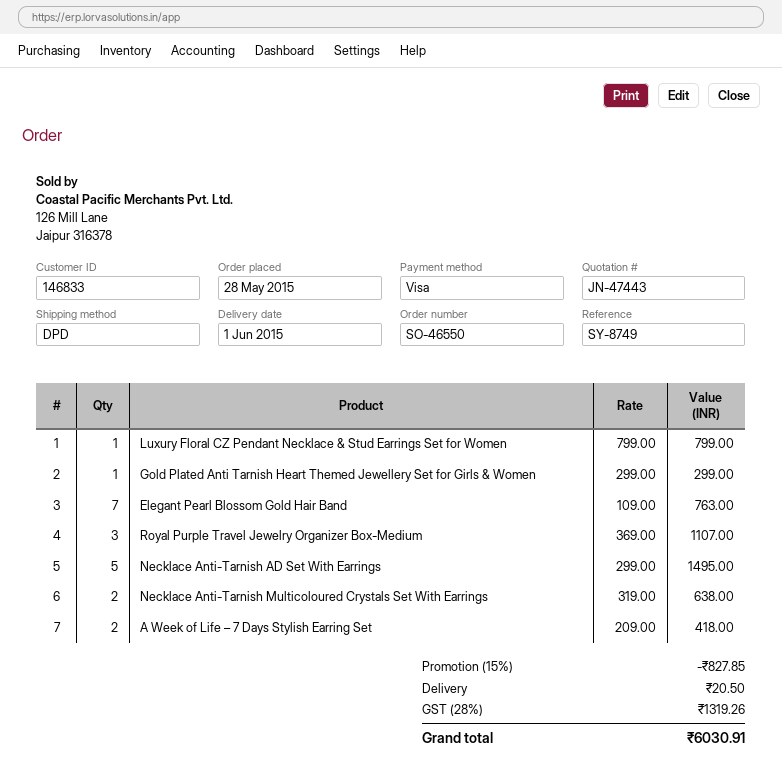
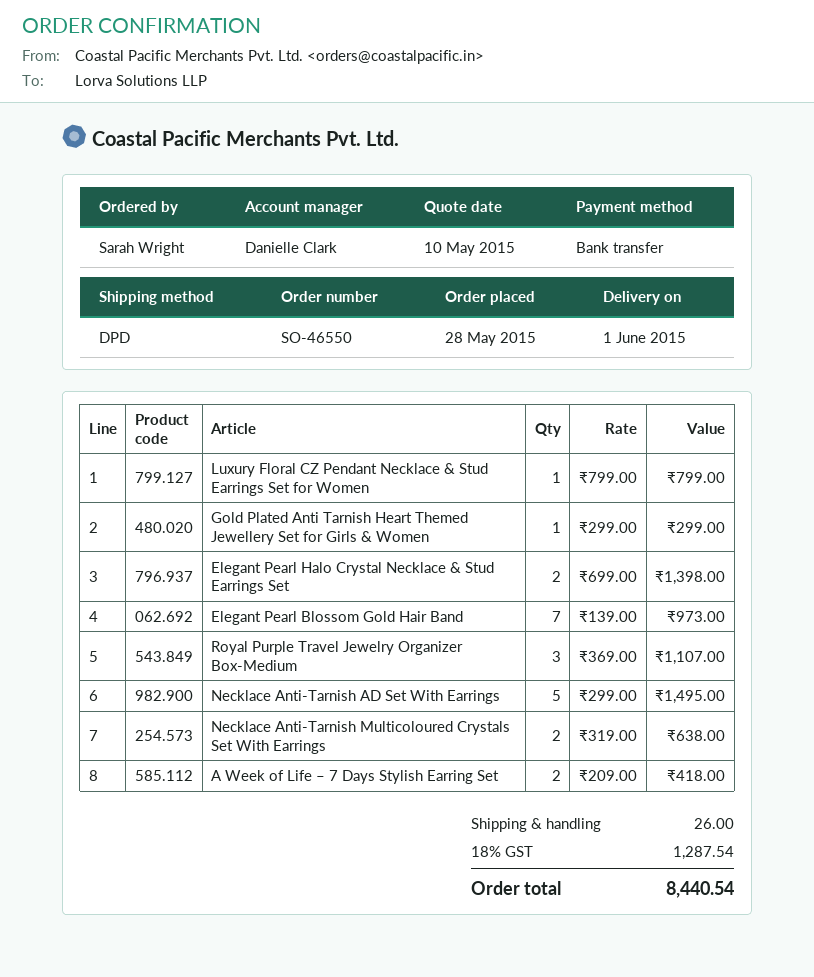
payment method: Visa -> bank transfer
Elegant Pearl Blossom Gold Hair Band: 7 x 109.00 = 763.00 -> 7 x 139.00 = 973.00
Elegant Pearl Halo Crystal Necklace & Stud Earrings Set: none -> 2 x 699.00 = 1398.00
discount: 15% = 827.85 -> none
shipping: 20.50 -> 26.00
tax: 28% = 1319.26 -> 18% = 1287.54
total: 6030.91 -> 8440.54

